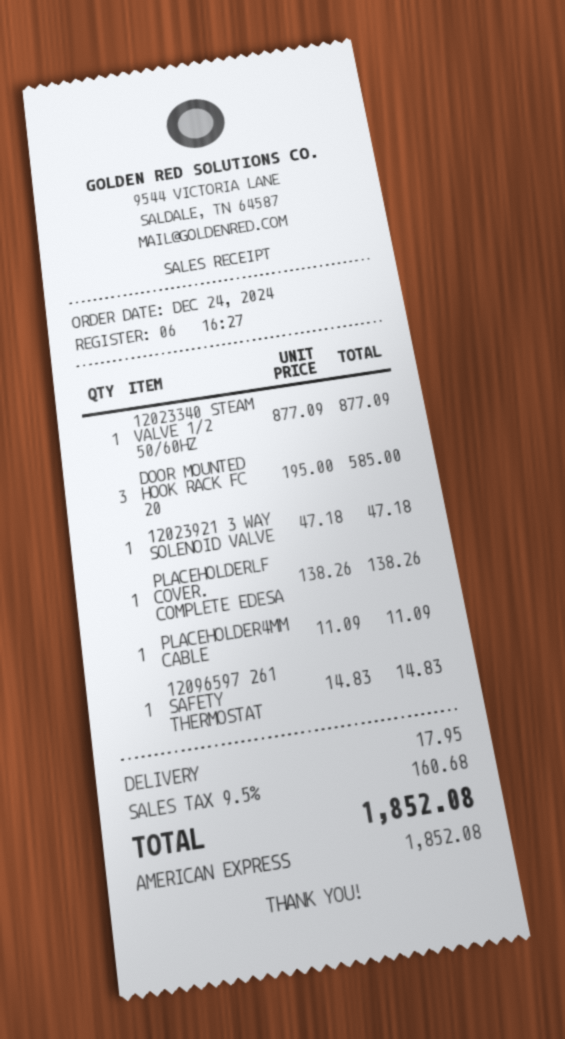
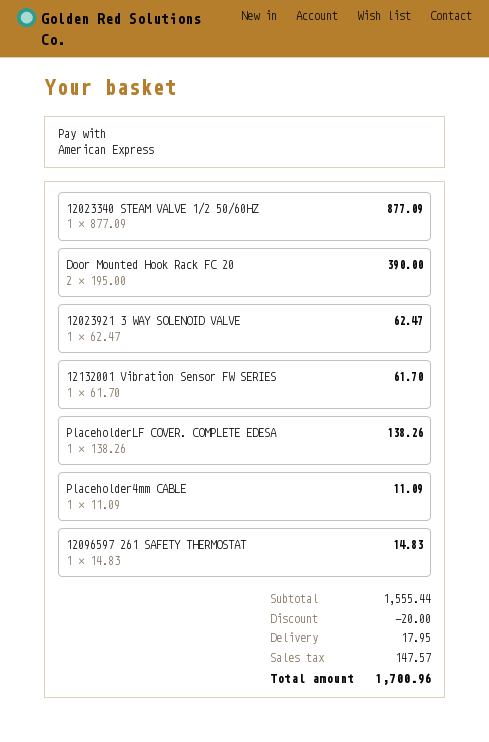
DOOR MOUNTED HOOK RACK FC 20: 3 x 195.00 = 585.00 -> 2 x 195.00 = 390.00
12023921 3 WAY SOLENOID VALVE: 1 x 47.18 = 47.18 -> 1 x 62.47 = 62.47
12132001 Vibration Sensor FW SERIES: none -> 1 x 61.70 = 61.70
discount: none -> 20.00
tax: 160.68 -> 147.57
total: 1852.08 -> 1700.96

